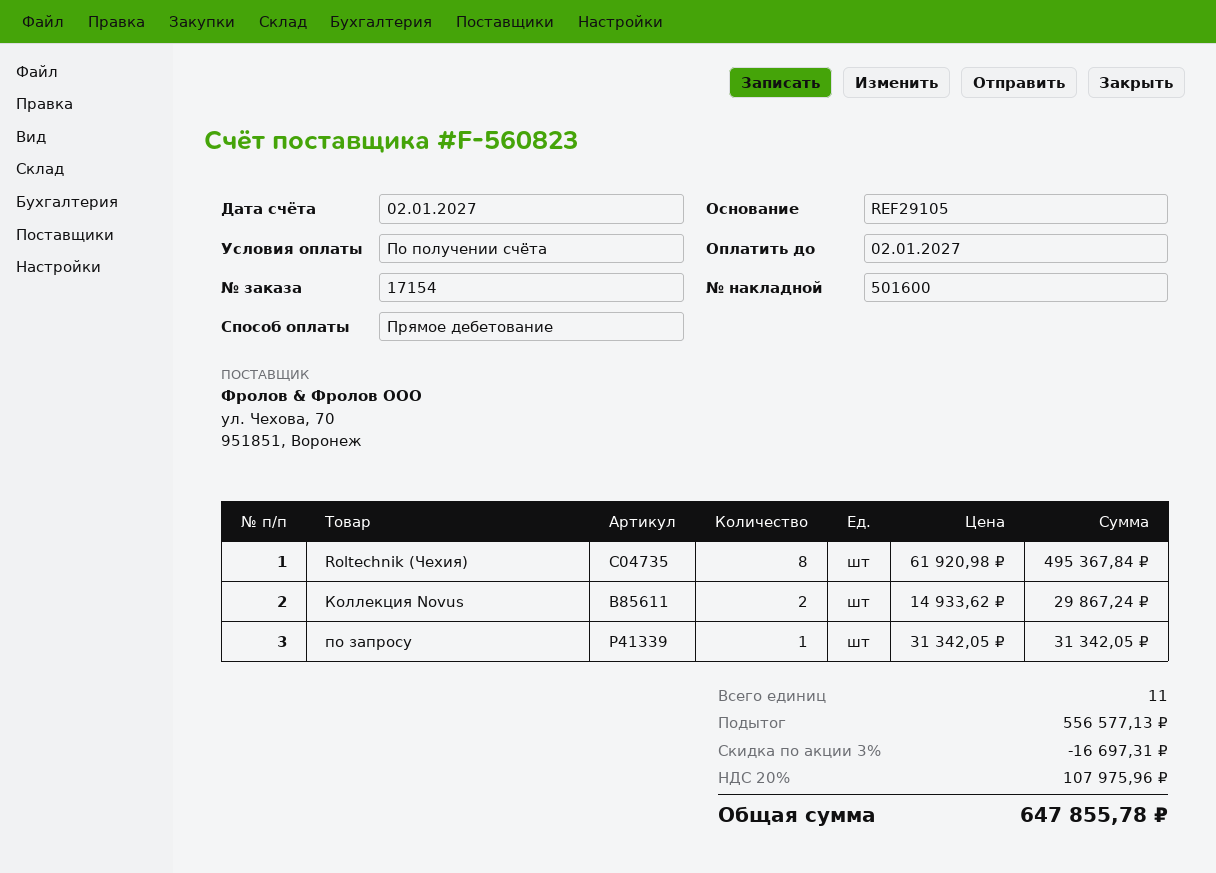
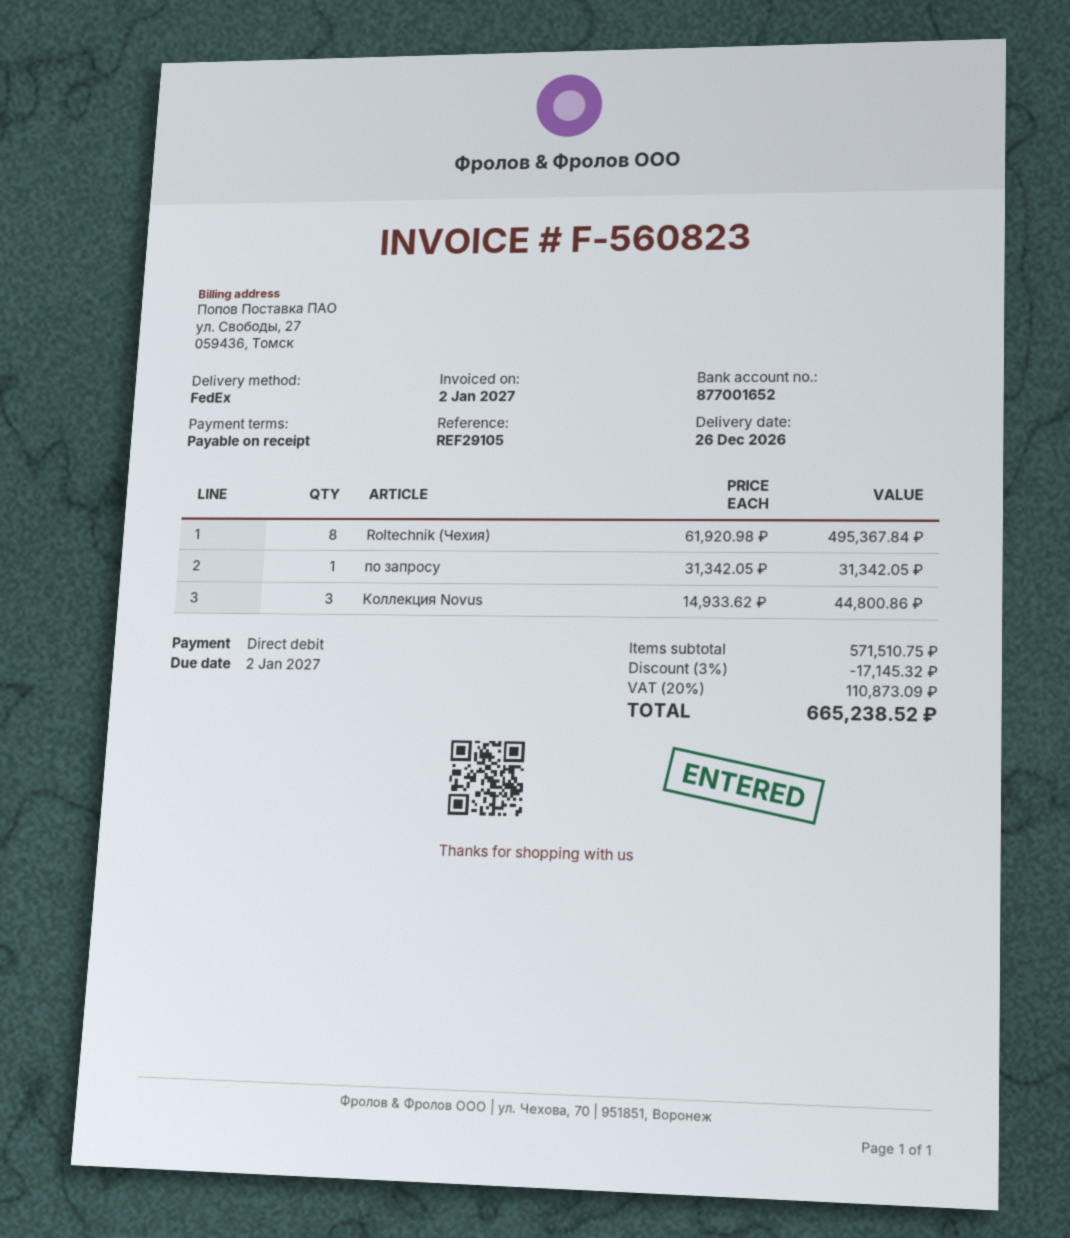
Коллекция Novus: 2 x 14933.62 = 29867.24 -> 3 x 14933.62 = 44800.86
subtotal: 556577.13 -> 571510.75
discount: 3% = 16697.31 -> 3% = 17145.32
tax: 20% = 107975.96 -> 20% = 110873.09
total: 647855.78 -> 665238.52

